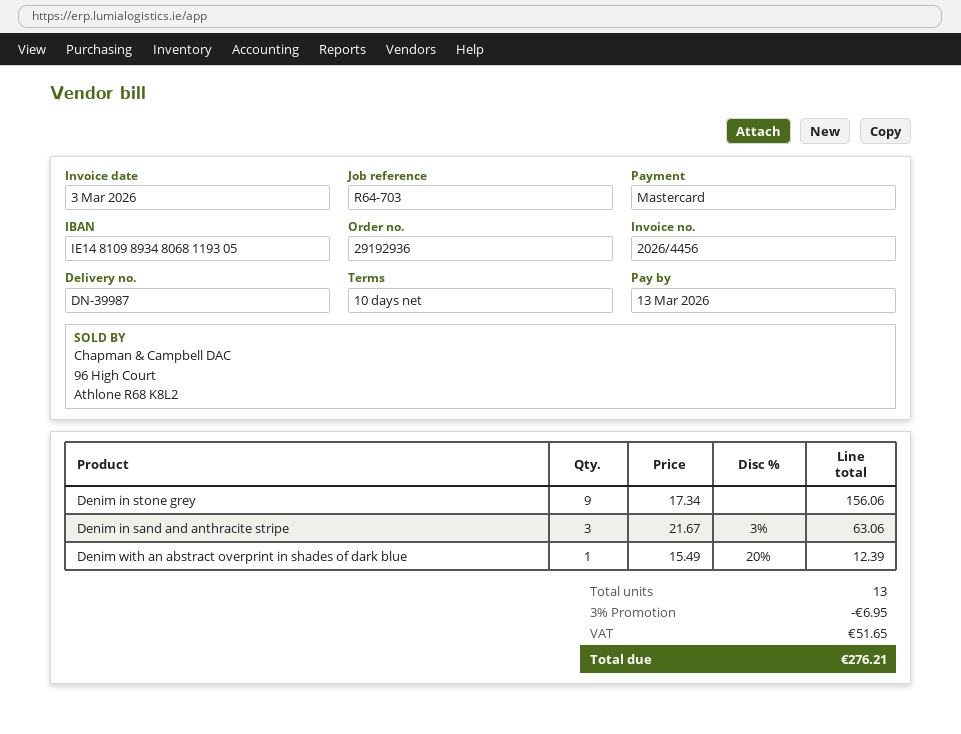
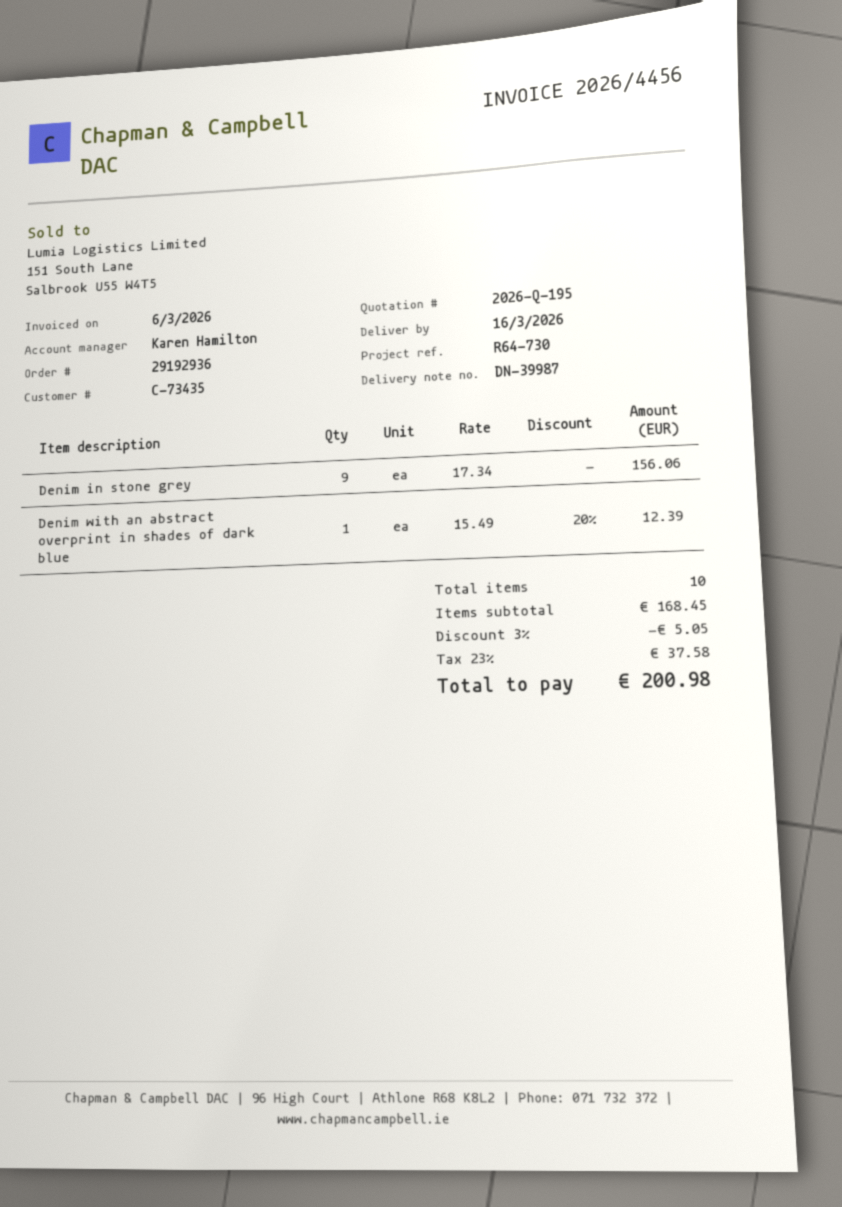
invoice date: 2026-03-03 -> 2026-03-06
reference: R64-703 -> R64-730
Denim in sand and anthracite stripe: 3 x 21.67 - 3% = 63.06 -> none
total quantity: 13 -> 10
discount: 3% = 6.95 -> 3% = 5.05
tax: 51.65 -> 37.58
total: 276.21 -> 200.98

